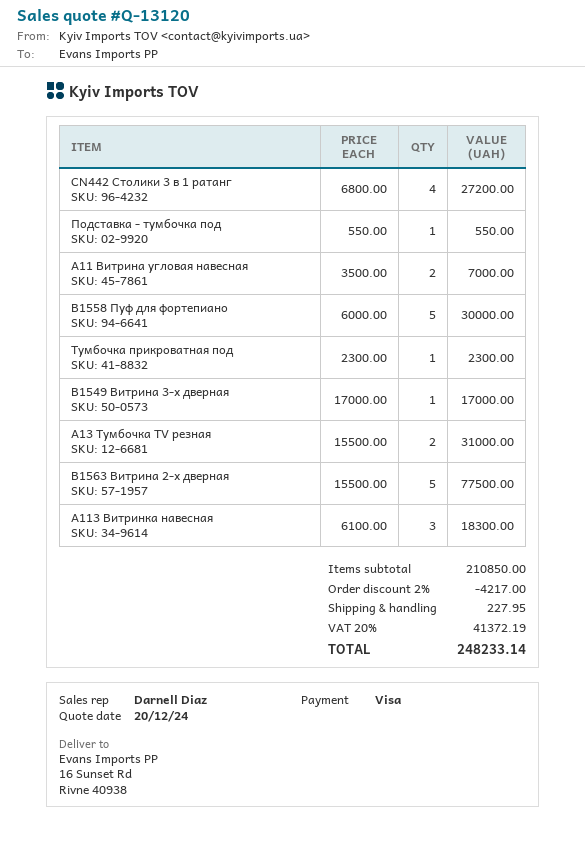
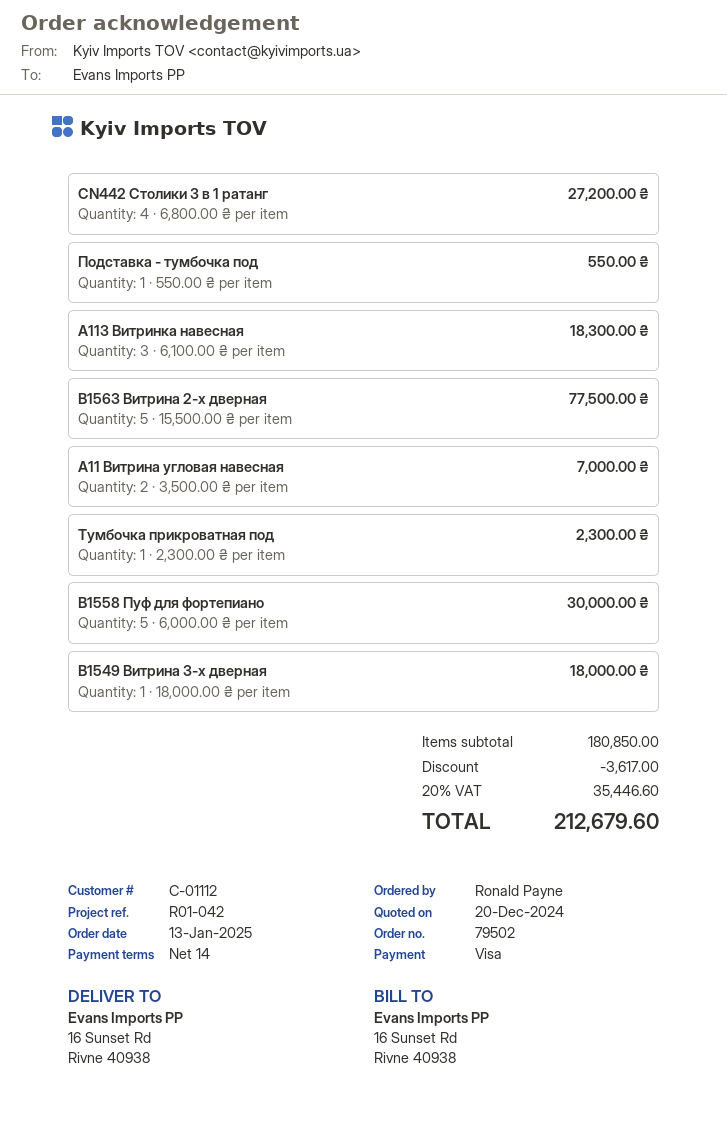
В1549 Витрина 3-х дверная: 1 x 17000.00 = 17000.00 -> 1 x 18000.00 = 18000.00
А13 Тумбочка TV резная: 2 x 15500.00 = 31000.00 -> none
subtotal: 210850.00 -> 180850.00
discount: 4217.00 -> 3617.00
shipping: 227.95 -> none
tax: 20% = 41372.19 -> 20% = 35446.60
total: 248233.14 -> 212679.60

